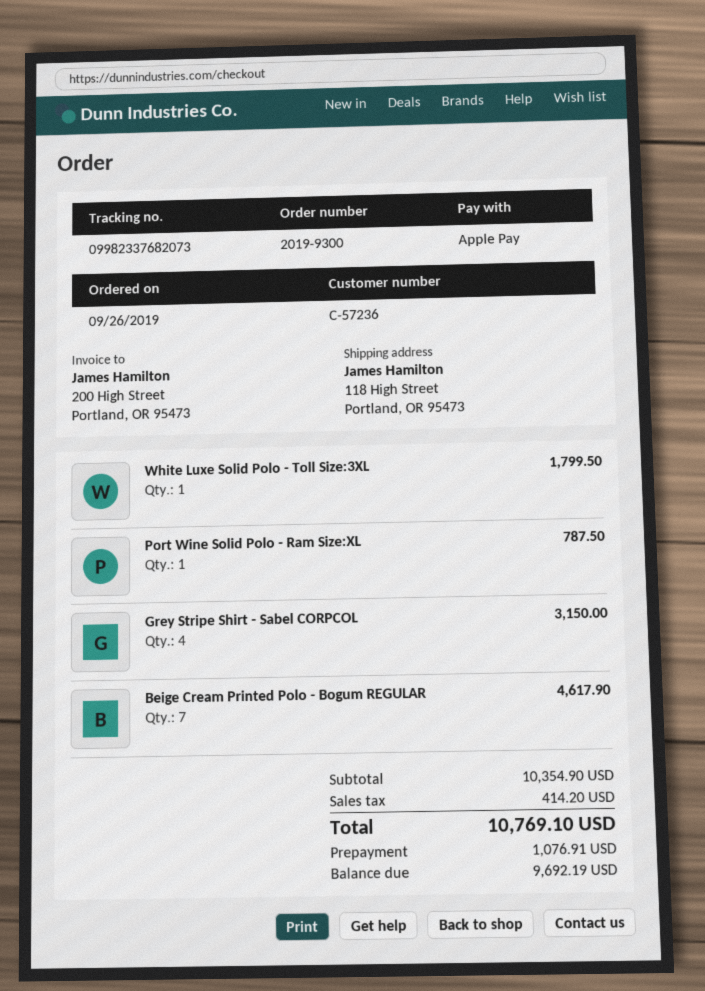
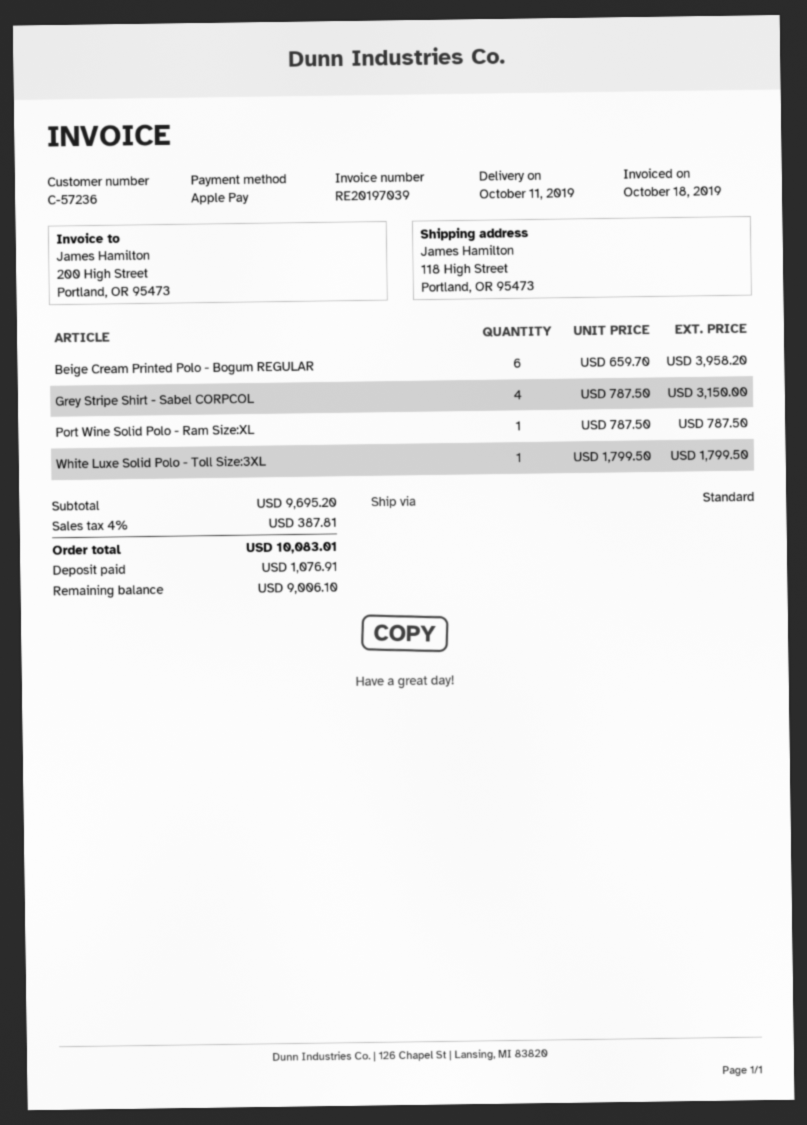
Beige Cream Printed Polo - Bogum REGULAR: 7 for 4617.90 -> 6 for 3958.20
subtotal: 10354.90 -> 9695.20
tax: 414.20 -> 387.81
total: 10769.10 -> 10083.01
balance: 9692.19 -> 9006.10

